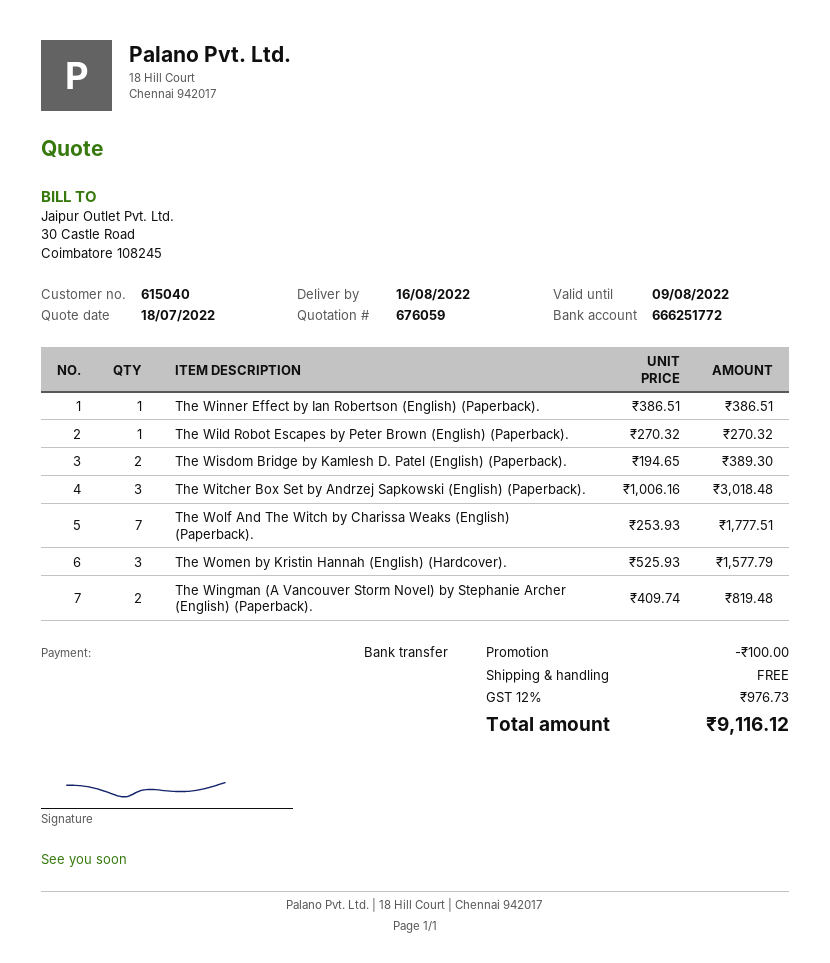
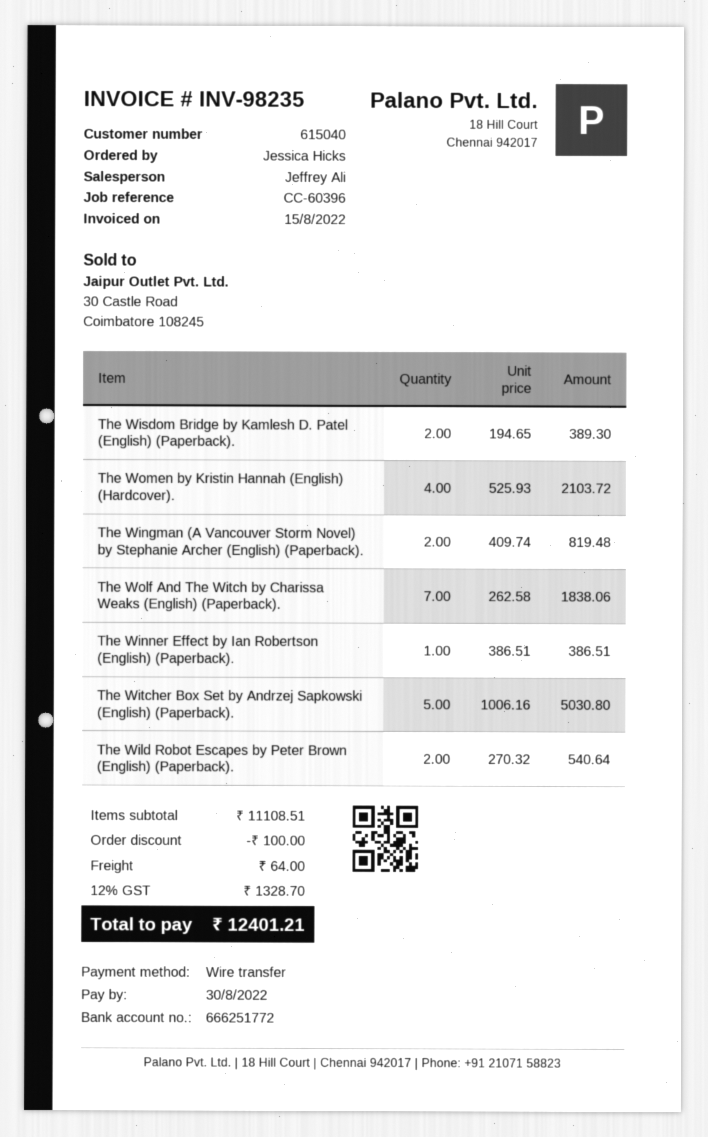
The Wild Robot Escapes by Peter Brown (English) (Paperback).: 1 x 270.32 = 270.32 -> 2 x 270.32 = 540.64
The Witcher Box Set by Andrzej Sapkowski (English) (Paperback).: 3 x 1006.16 = 3018.48 -> 5 x 1006.16 = 5030.80
The Wolf And The Witch by Charissa Weaks (English) (Paperback).: 7 x 253.93 = 1777.51 -> 7 x 262.58 = 1838.06
The Women by Kristin Hannah (English) (Hardcover).: 3 x 525.93 = 1577.79 -> 4 x 525.93 = 2103.72
shipping: 0.00 -> 64.00
tax: 12% = 976.73 -> 12% = 1328.70
total: 9116.12 -> 12401.21

